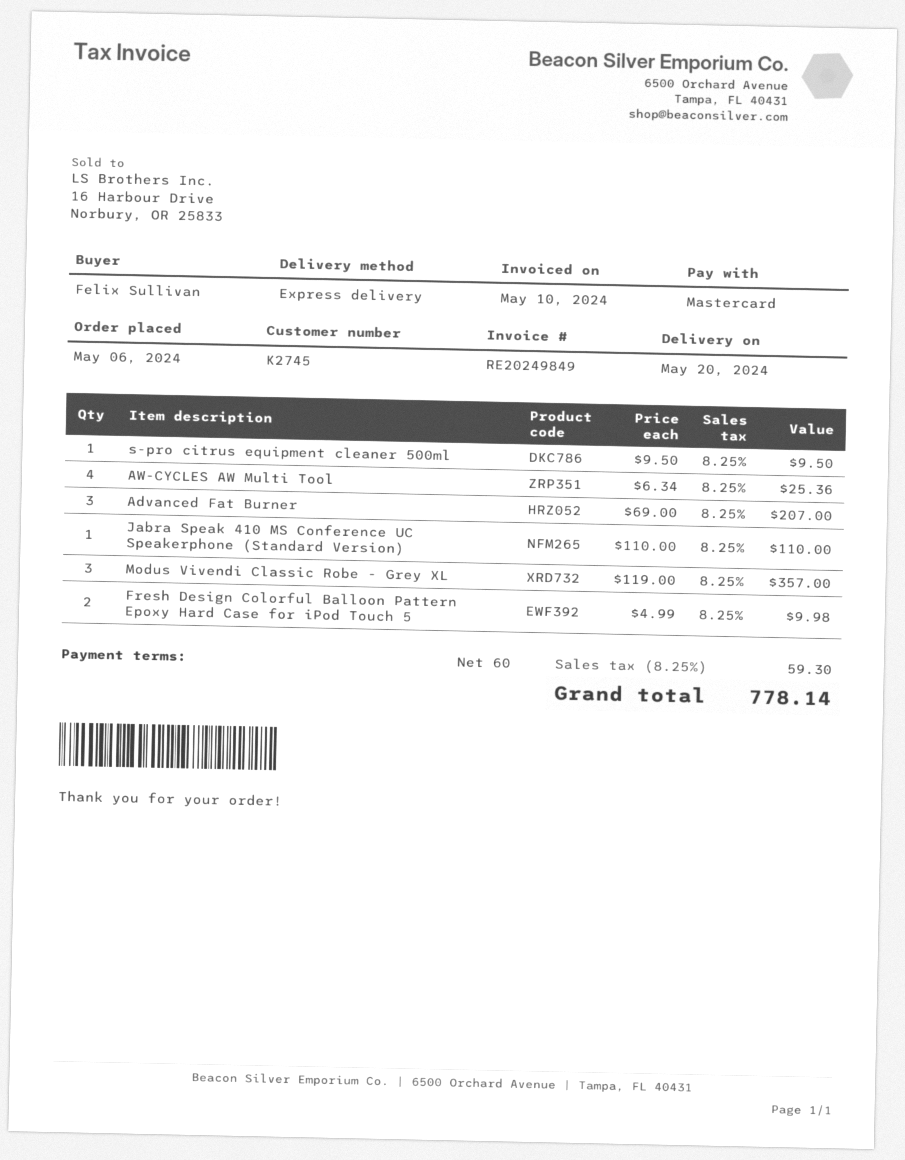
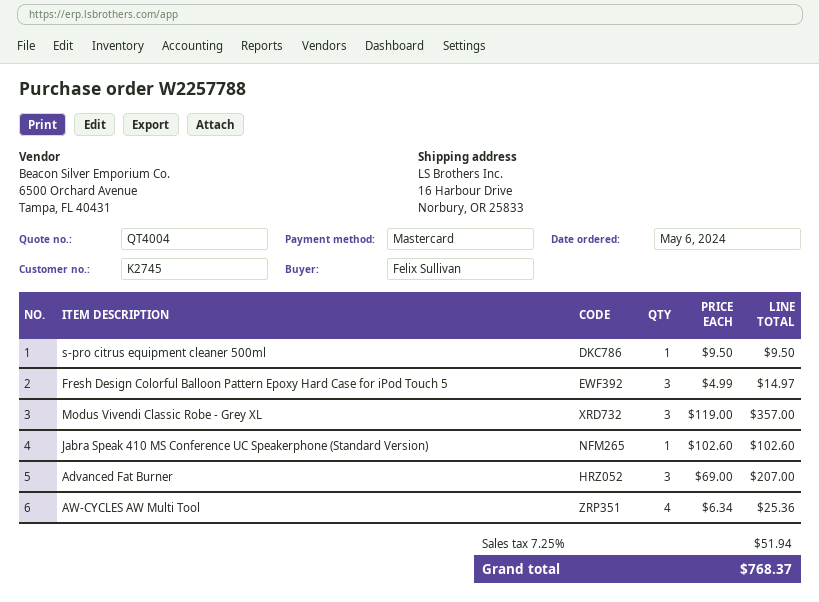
Jabra Speak 410 MS Conference UC Speakerphone (Standard Version): 1 x 110.00 = 110.00 -> 1 x 102.60 = 102.60
Fresh Design Colorful Balloon Pattern Epoxy Hard Case for iPod Touch 5: 2 x 4.99 = 9.98 -> 3 x 4.99 = 14.97
tax: 8.25% = 59.30 -> 7.25% = 51.94
total: 778.14 -> 768.37

